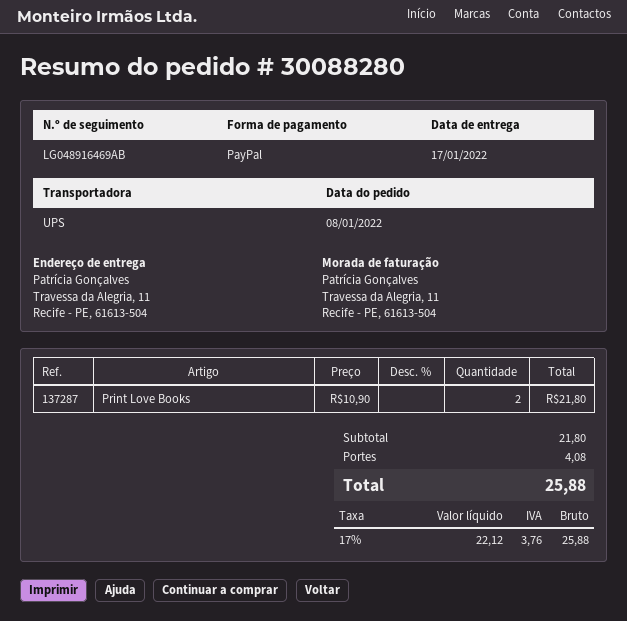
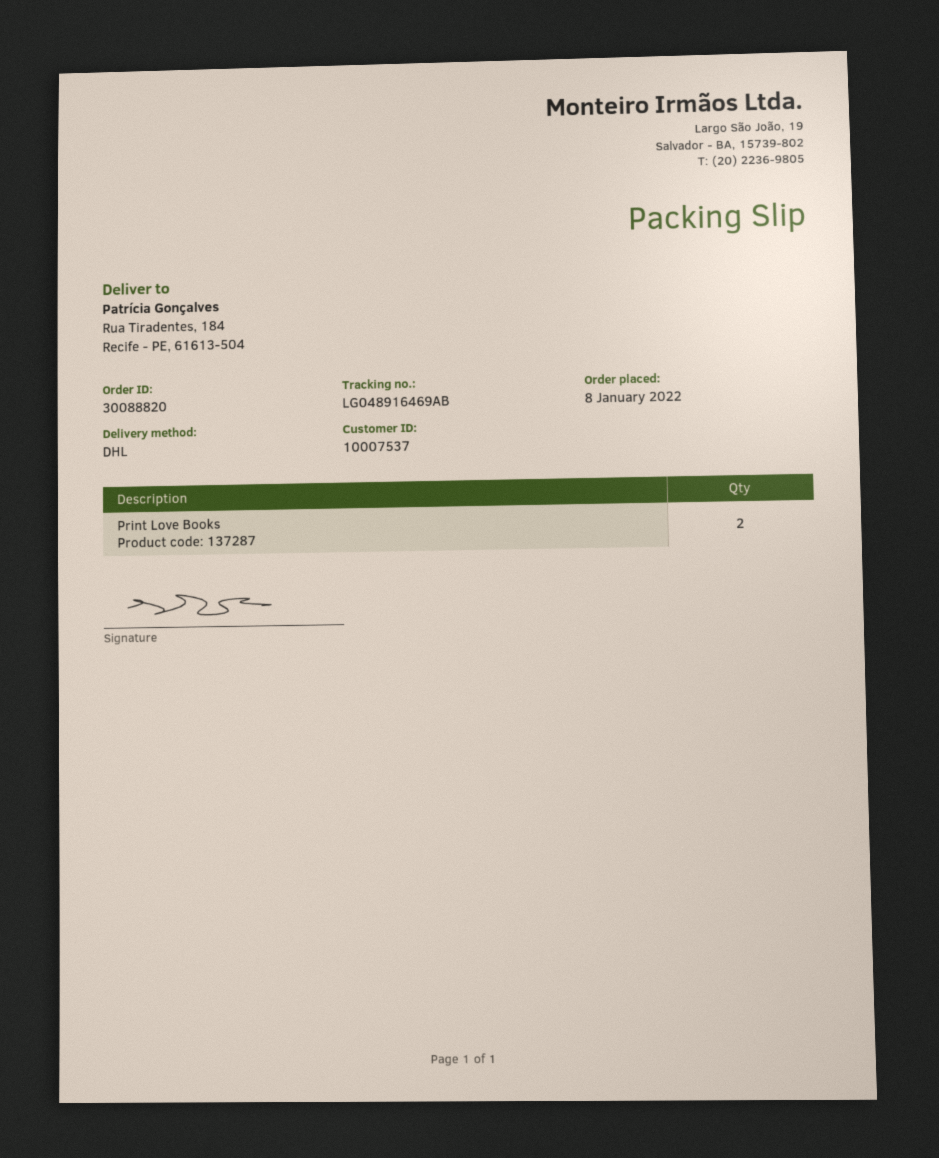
order number: 30088280 -> 30088820
shipping method: UPS -> DHL
ship to: Travessa da Alegria, 11, Recife - PE, 61613-504 -> Rua Tiradentes, 184, Recife - PE, 61613-504

